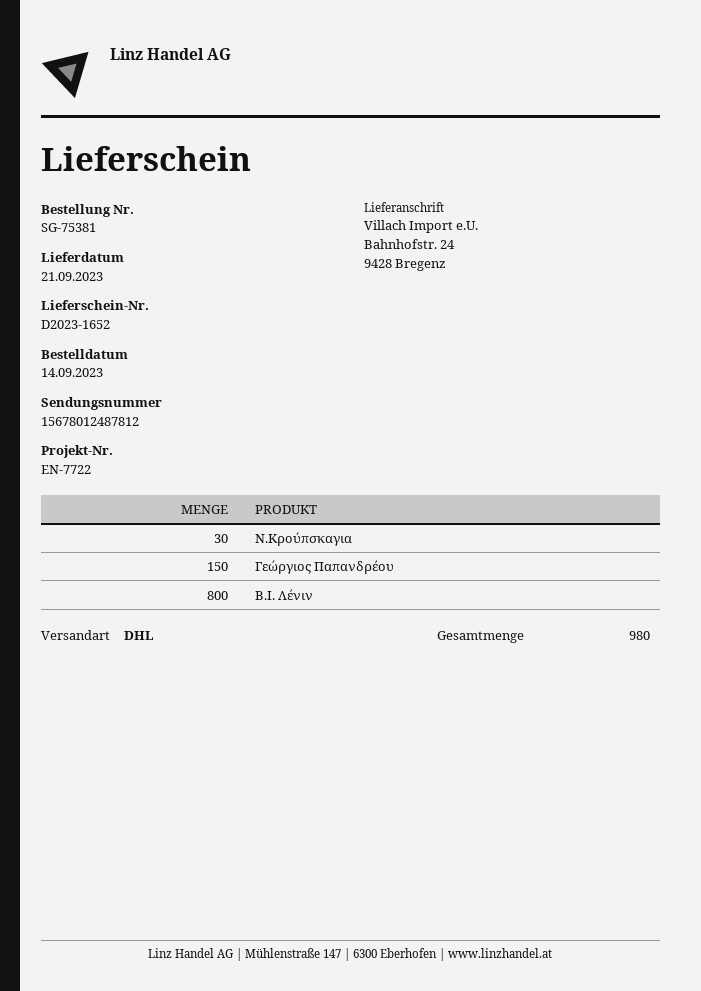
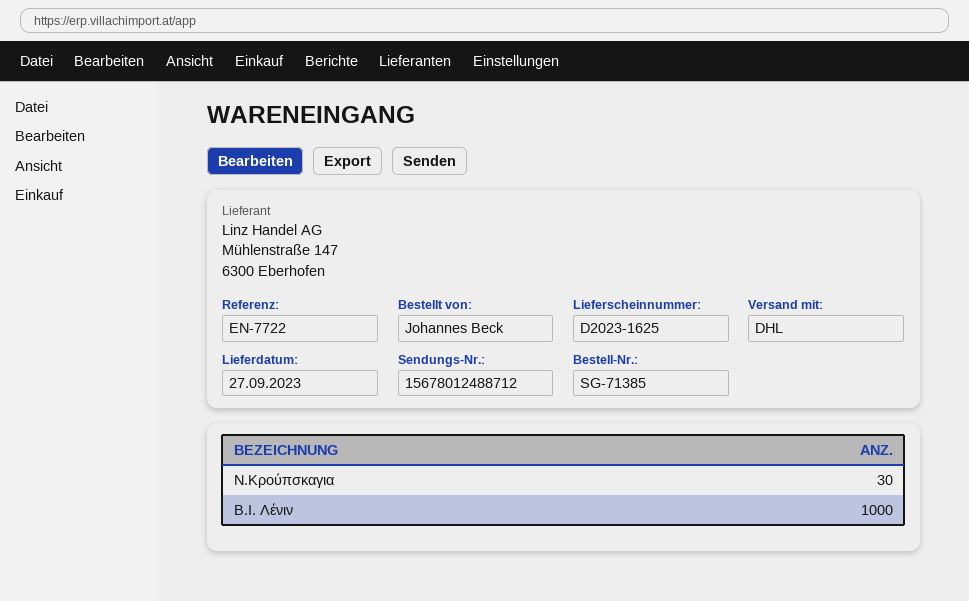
order number: SG-75381 -> SG-71385
delivery note number: D2023-1652 -> D2023-1625
delivery date: 2023-09-21 -> 2023-09-27
tracking number: 15678012487812 -> 15678012488712
Γεώργιος Παπανδρέου: 150 -> none
Β.Ι. Λένιν: 800 -> 1000

